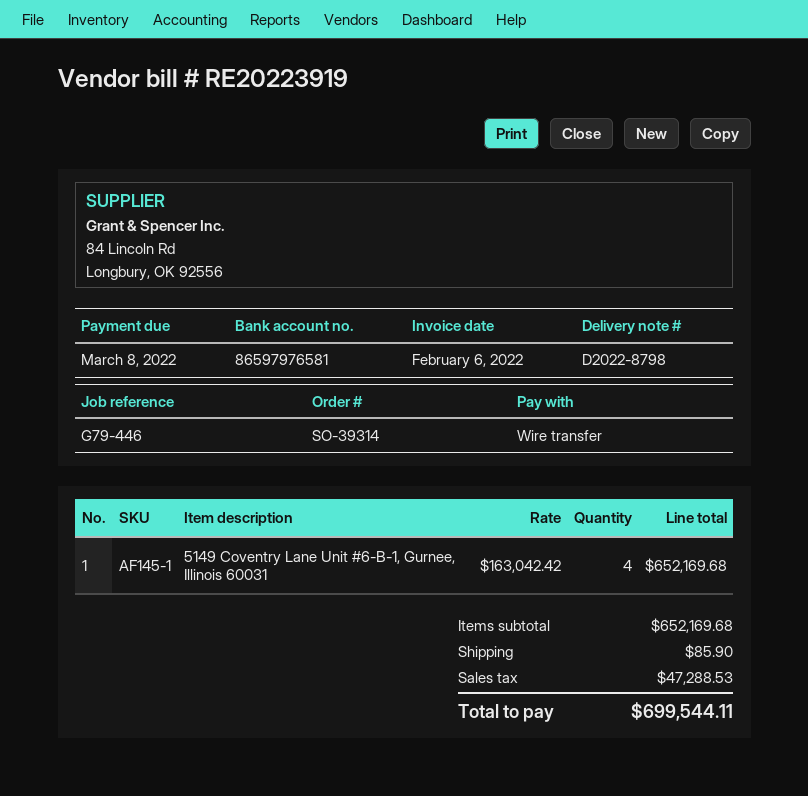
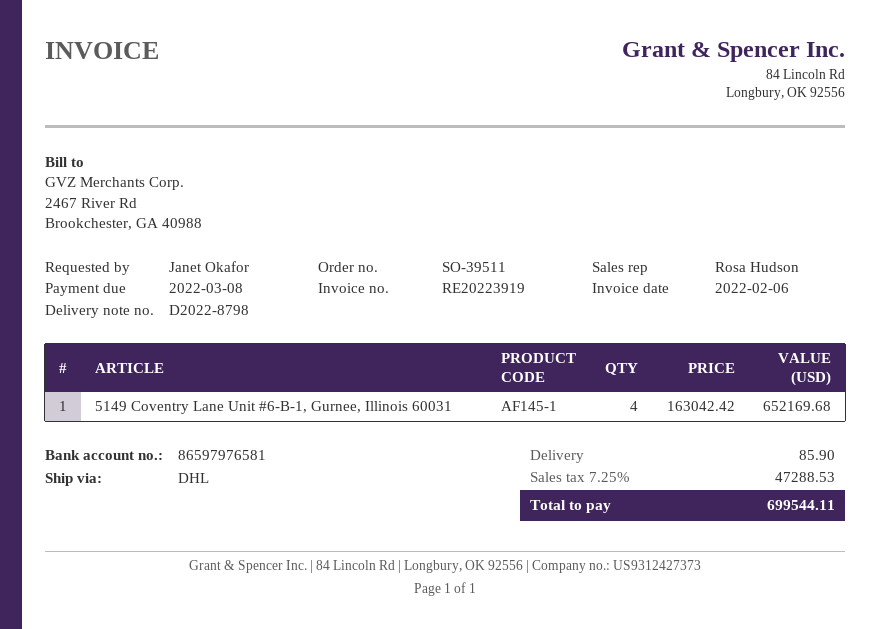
order number: SO-39314 -> SO-39511

